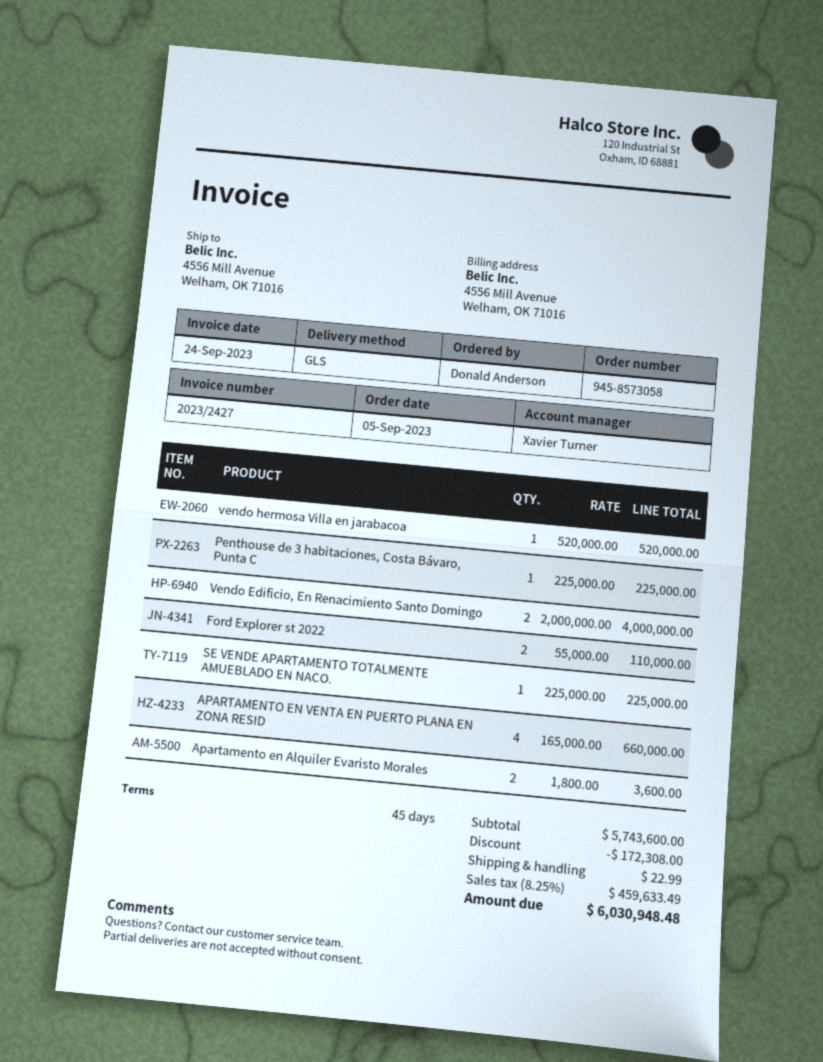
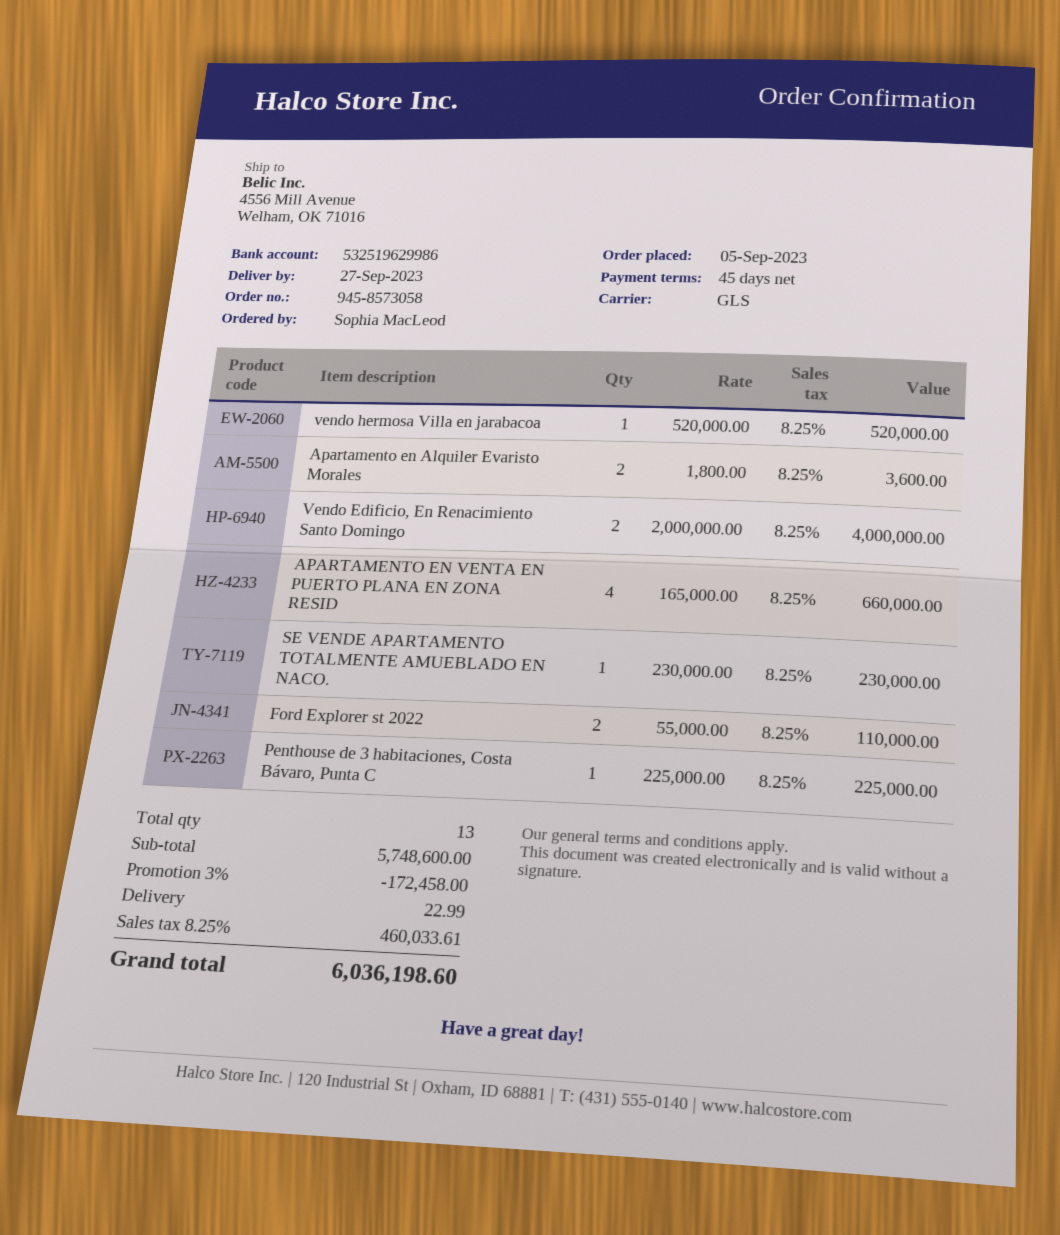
ordered by: Donald Anderson -> Sophia MacLeod
SE VENDE APARTAMENTO TOTALMENTE AMUEBLADO EN NACO.: 1 x 225000.00 = 225000.00 -> 1 x 230000.00 = 230000.00
subtotal: 5743600.00 -> 5748600.00
discount: 172308.00 -> 172458.00
tax: 8.25% = 459633.49 -> 8.25% = 460033.61
total: 6030948.48 -> 6036198.60

